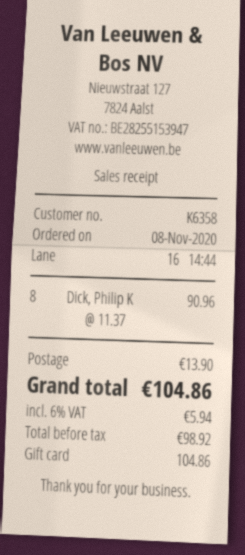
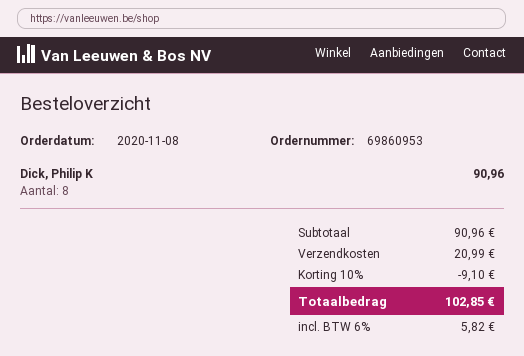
discount: none -> 10% = 9.10
shipping: 13.90 -> 20.99
tax: 6% = 5.94 -> 6% = 5.82
total: 104.86 -> 102.85

